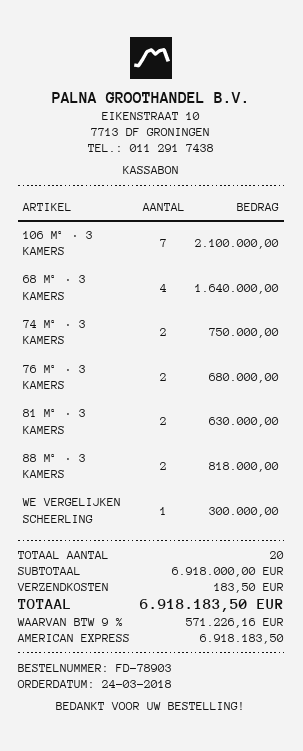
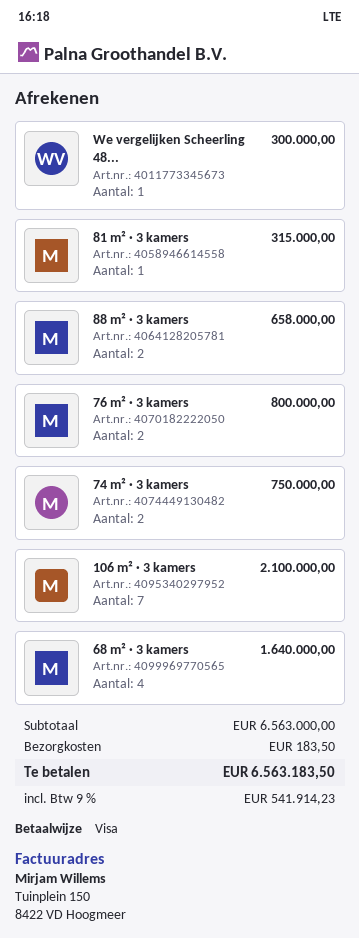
payment method: American Express -> Visa
76 M² · 3 KAMERS: 2 for 680000.00 -> 2 for 800000.00
81 M² · 3 KAMERS: 2 for 630000.00 -> 1 for 315000.00
88 M² · 3 KAMERS: 2 for 818000.00 -> 2 for 658000.00
subtotal: 6918000.00 -> 6563000.00
tax: 9% = 571226.16 -> 9% = 541914.23
total: 6918183.50 -> 6563183.50

